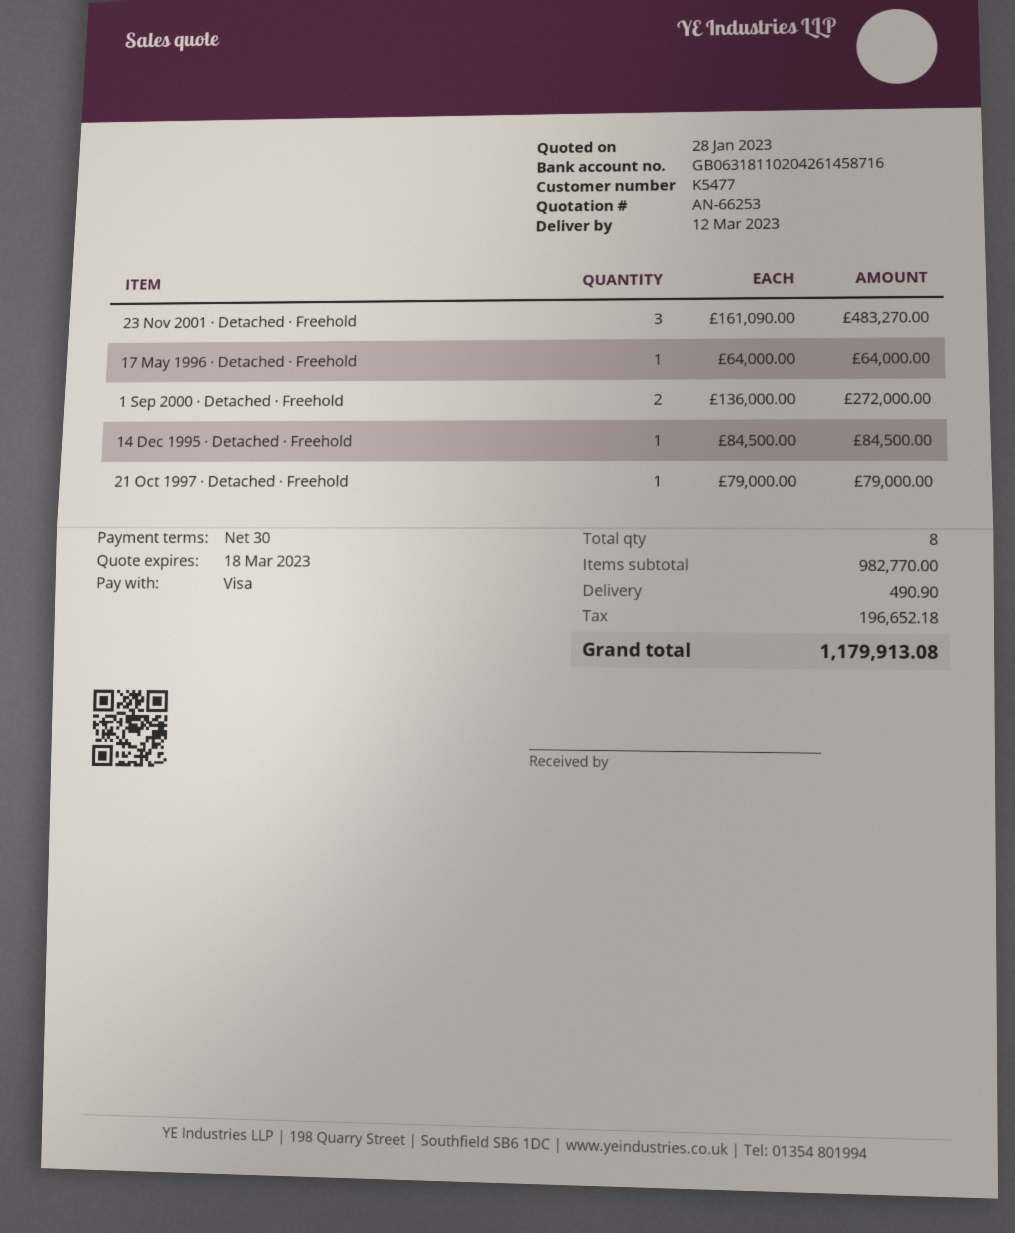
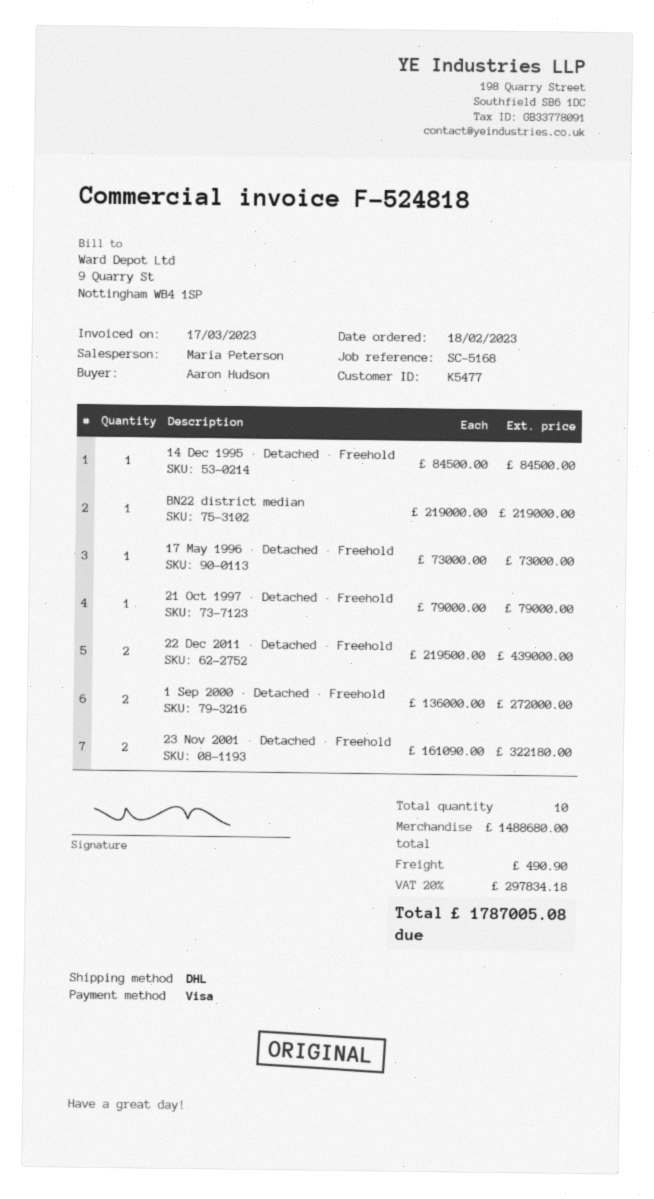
23 Nov 2001 · Detached · Freehold: 3 x 161090.00 = 483270.00 -> 2 x 161090.00 = 322180.00
17 May 1996 · Detached · Freehold: 1 x 64000.00 = 64000.00 -> 1 x 73000.00 = 73000.00
BN22 district median: none -> 1 x 219000.00 = 219000.00
22 Dec 2011 · Detached · Freehold: none -> 2 x 219500.00 = 439000.00
total quantity: 8 -> 10
subtotal: 982770.00 -> 1488680.00
tax: 196652.18 -> 297834.18
total: 1179913.08 -> 1787005.08

